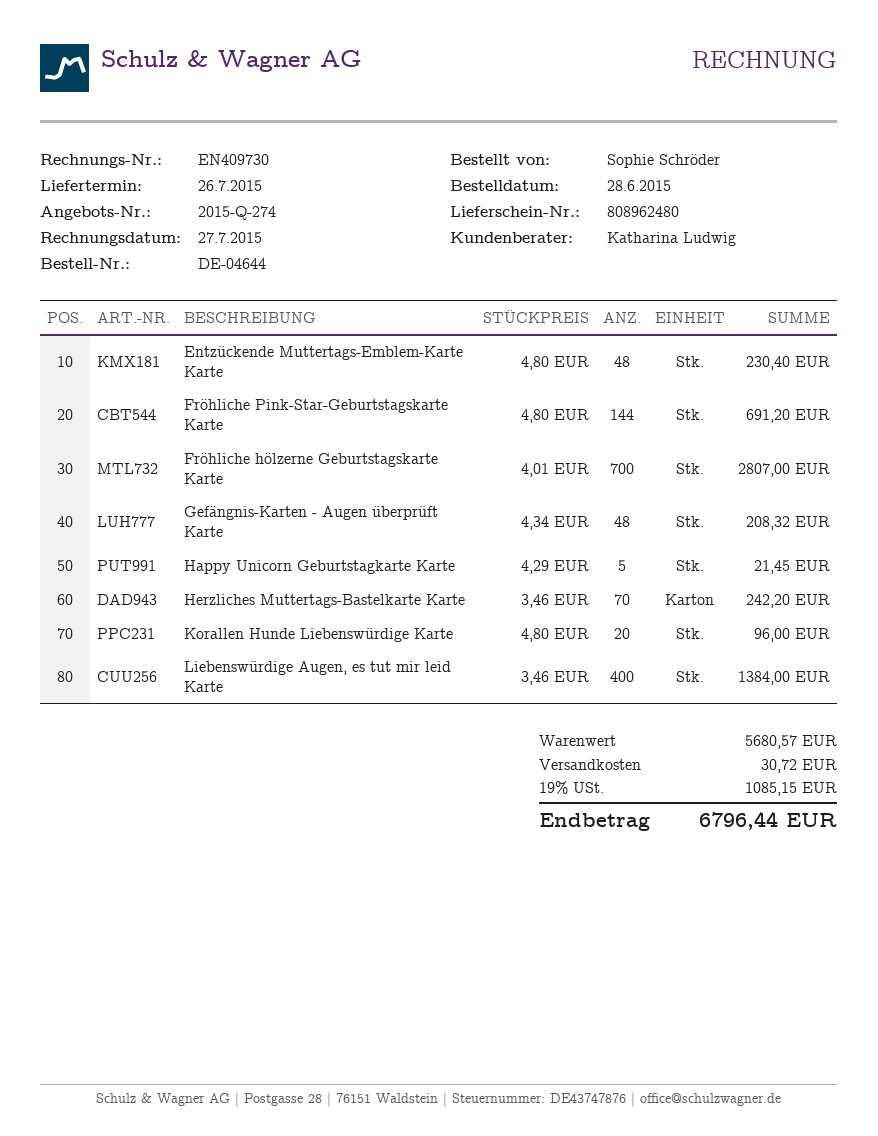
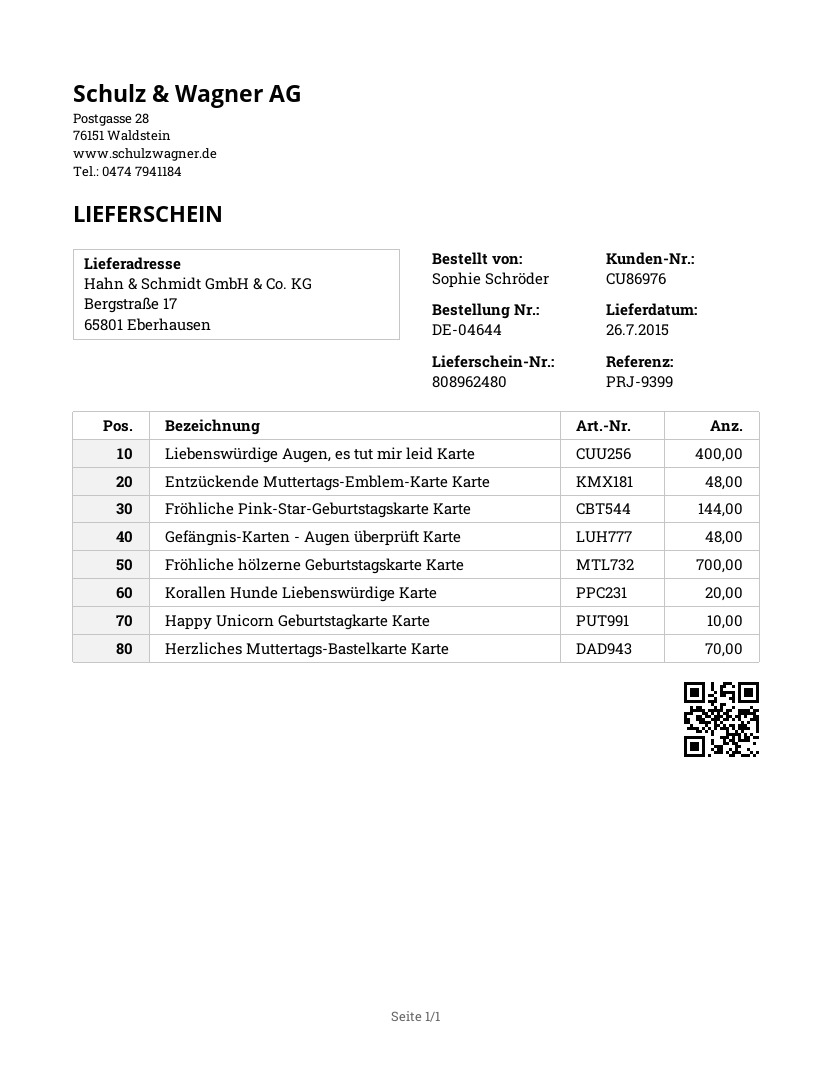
Happy Unicorn Geburtstagkarte Karte: 5 -> 10

